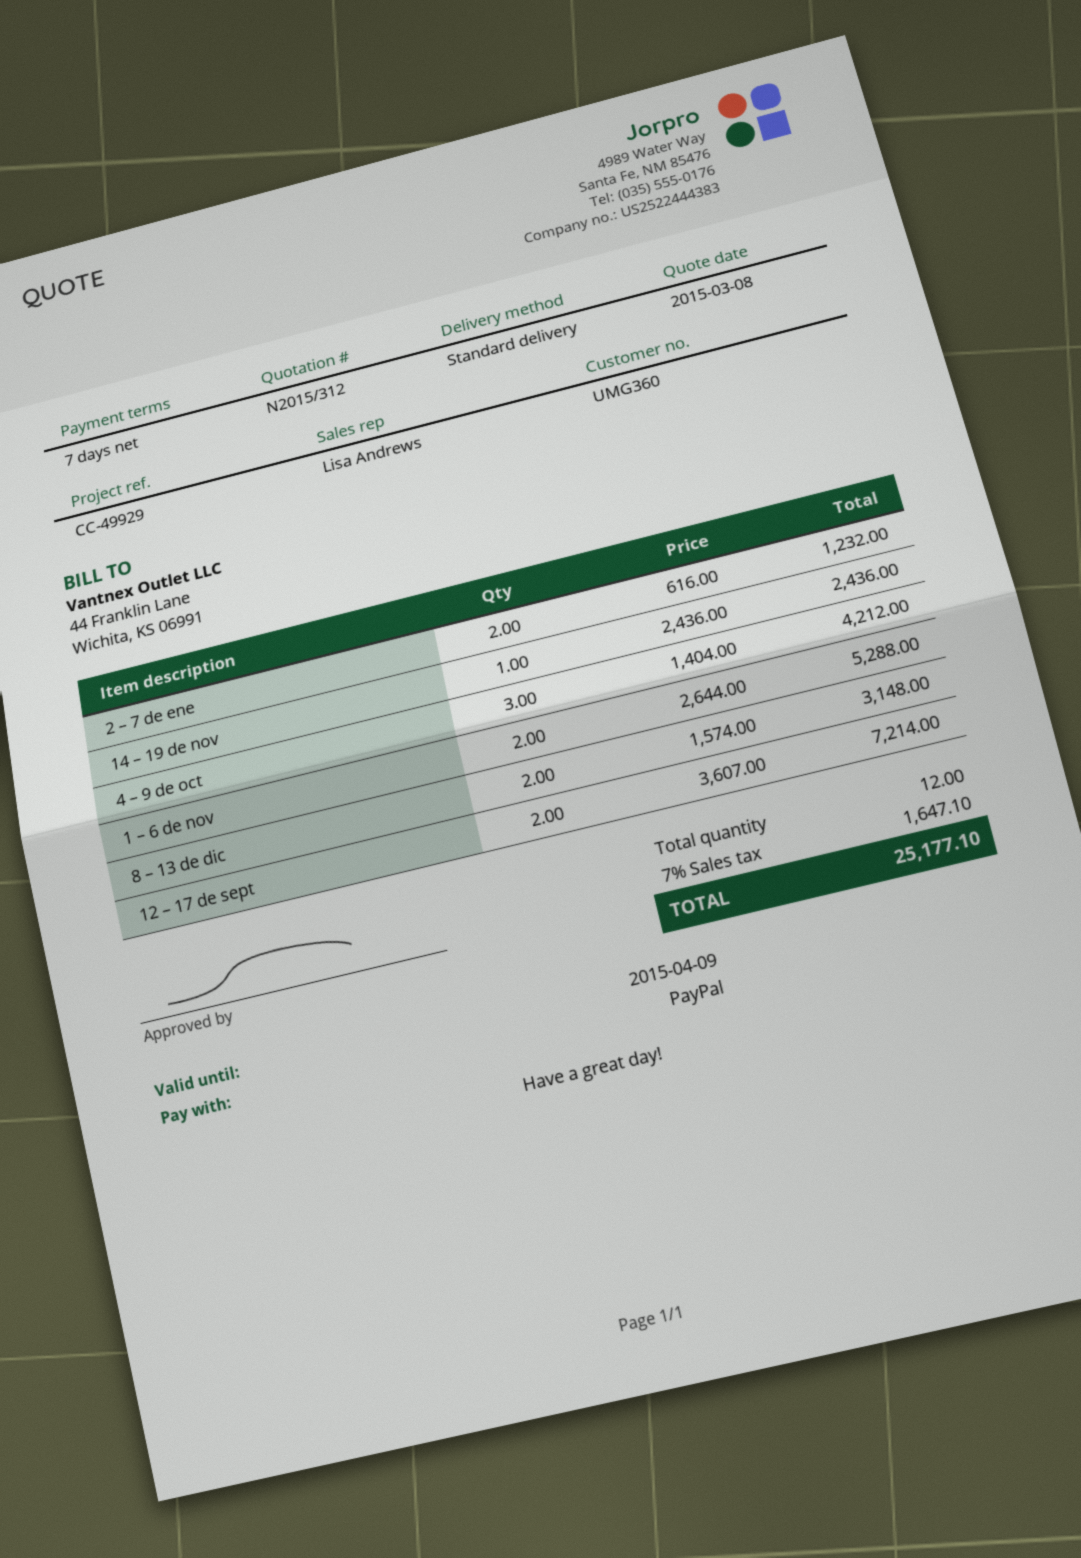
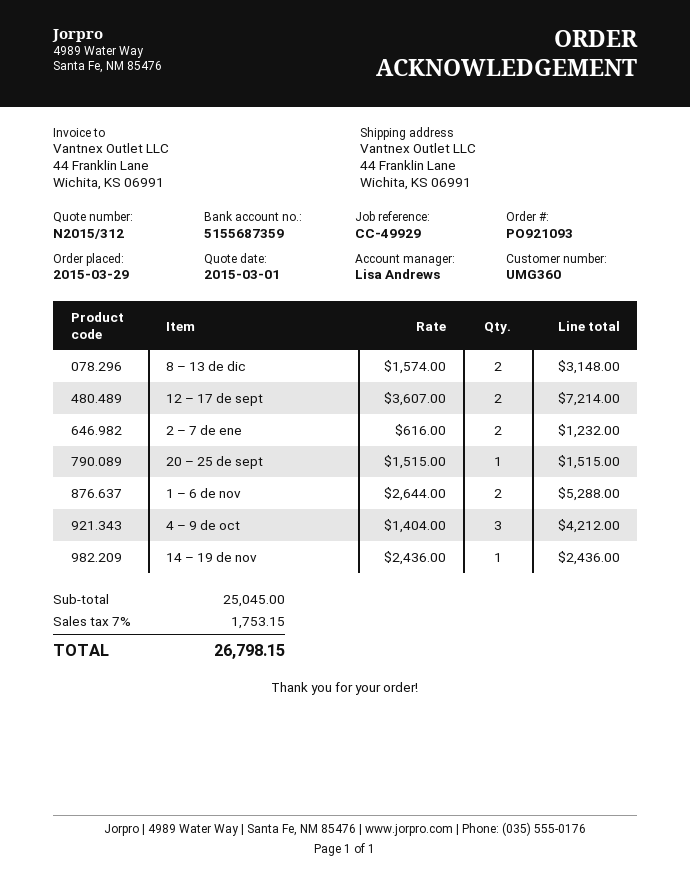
quote date: 2015-03-08 -> 2015-03-01
20 – 25 de sept: none -> 1 x 1515.00 = 1515.00
tax: 7% = 1647.10 -> 7% = 1753.15
total: 25177.10 -> 26798.15

